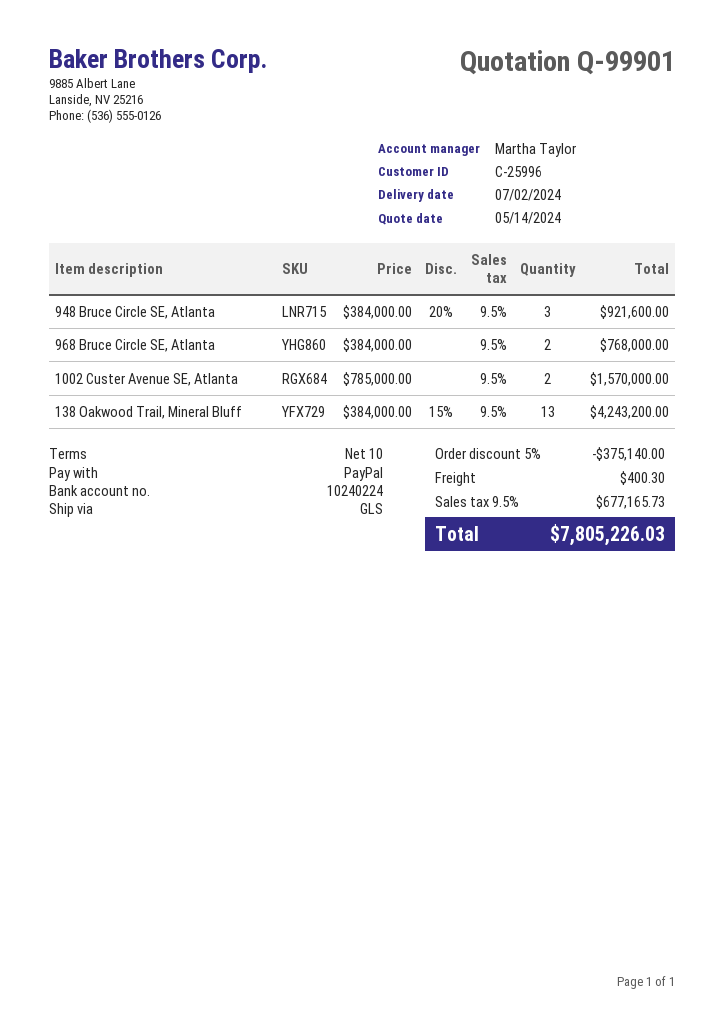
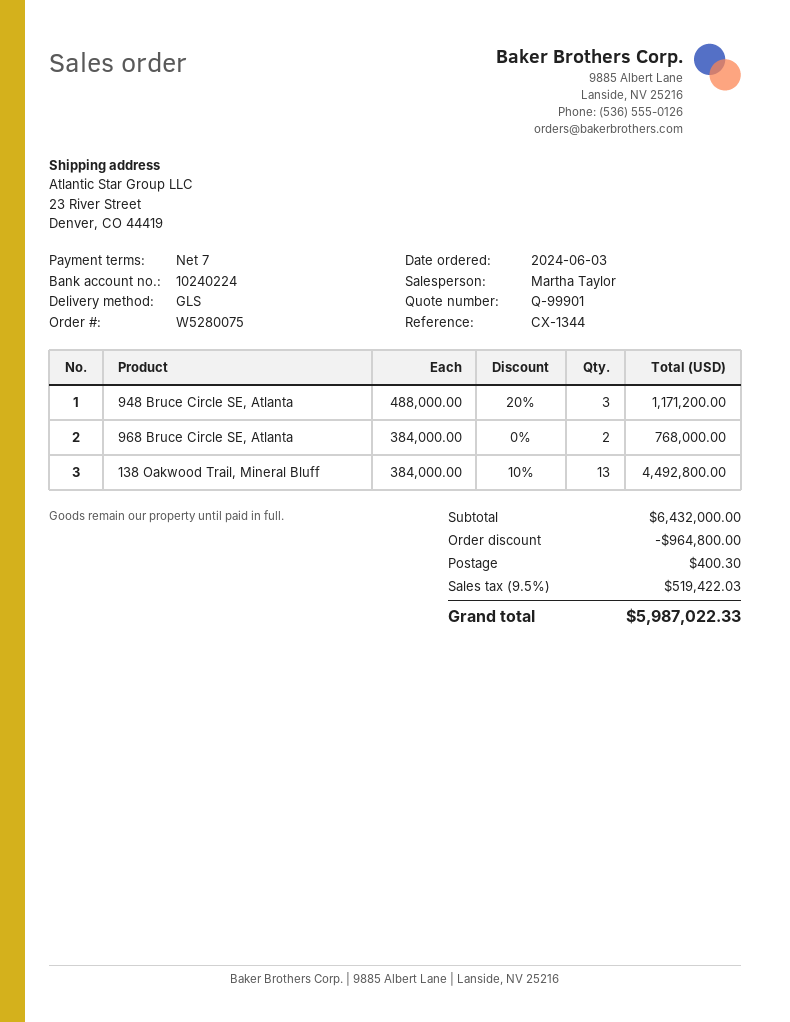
payment terms: 10 days -> 7 days
948 Bruce Circle SE, Atlanta: 3 x 384000.00 - 20% = 921600.00 -> 3 x 488000.00 - 20% = 1171200.00
1002 Custer Avenue SE, Atlanta: 2 x 785000.00 = 1570000.00 -> none
138 Oakwood Trail, Mineral Bluff: 13 x 384000.00 - 15% = 4243200.00 -> 13 x 384000.00 - 10% = 4492800.00
discount: 375140.00 -> 964800.00
tax: 9.5% = 677165.73 -> 9.5% = 519422.03
total: 7805226.03 -> 5987022.33

